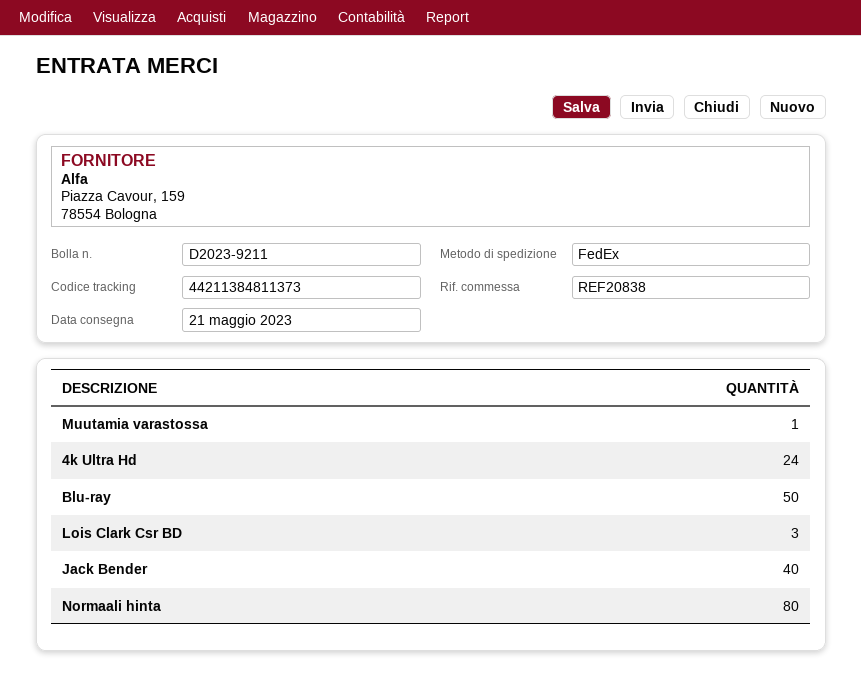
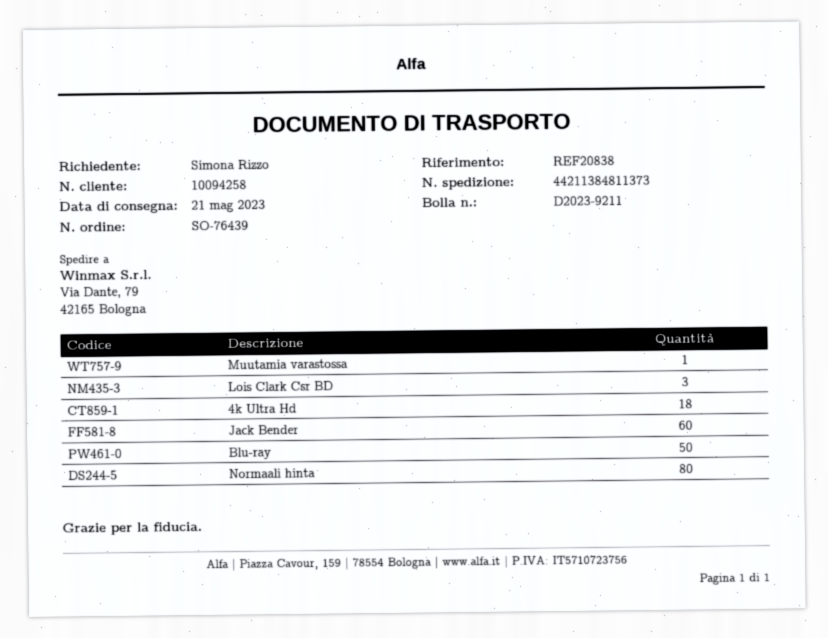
4k Ultra Hd: 24 -> 18
Jack Bender: 40 -> 60

